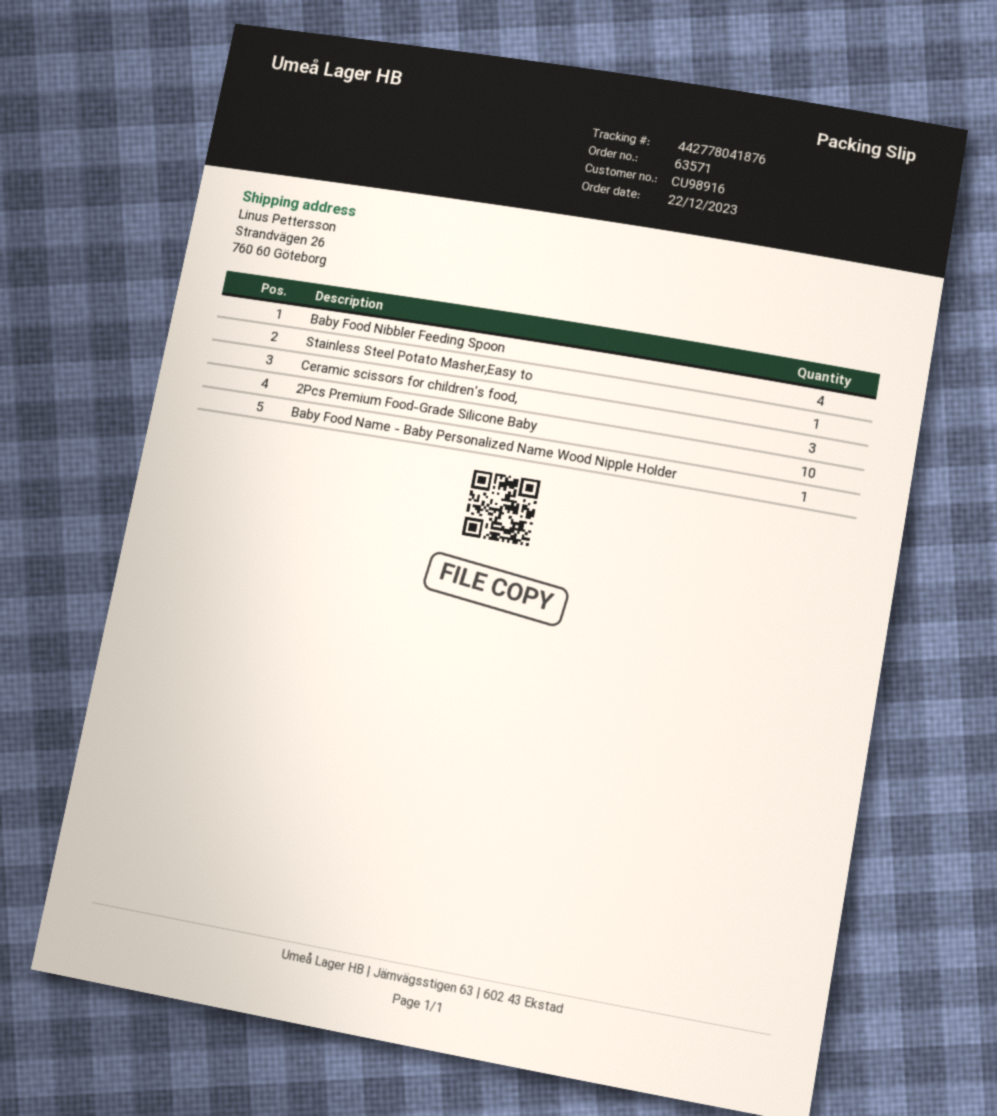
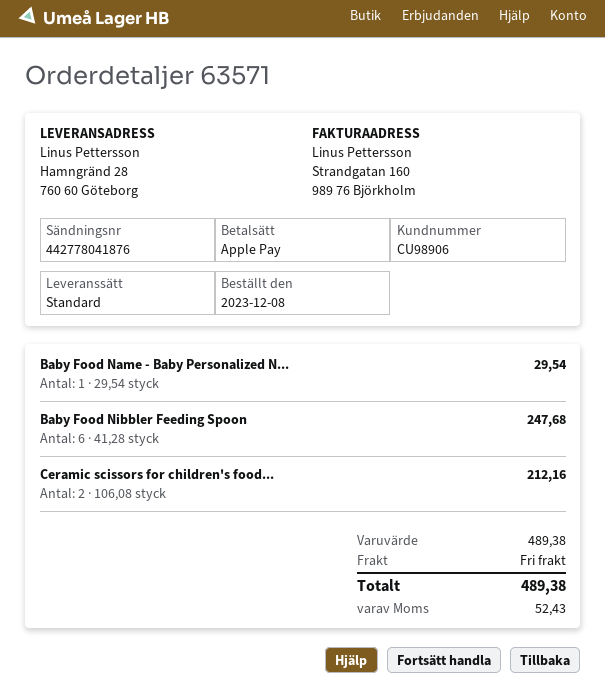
order date: 2023-12-22 -> 2023-12-08
customer number: CU98916 -> CU98906
ship to: Strandvägen 26, 760 60 Göteborg -> Hamngränd 28, 760 60 Göteborg
Baby Food Nibbler Feeding Spoon: 4 -> 6
Stainless Steel Potato Masher,Easy to: 1 -> none
Ceramic scissors for children's food,: 3 -> 2
2Pcs Premium Food-Grade Silicone Baby: 10 -> none

